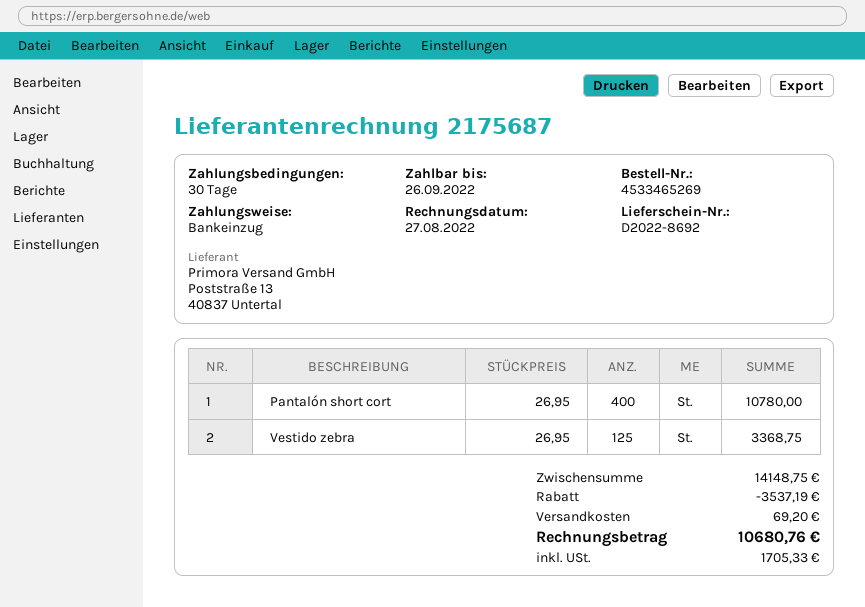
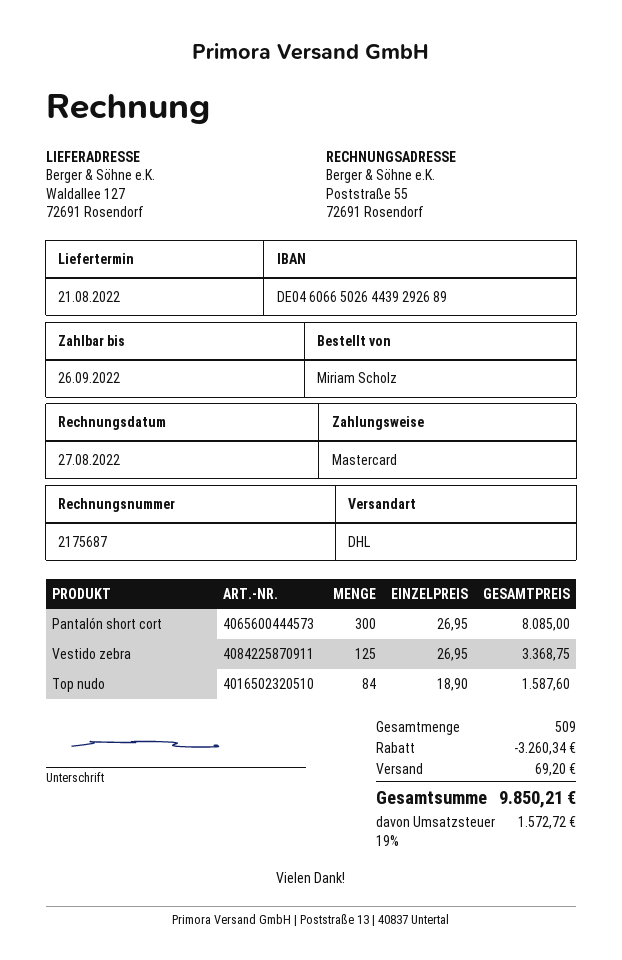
payment method: direct debit -> Mastercard
Pantalón short cort: 400 x 26.95 = 10780.00 -> 300 x 26.95 = 8085.00
Top nudo: none -> 84 x 18.90 = 1587.60
discount: 3537.19 -> 3260.34
tax: 1705.33 -> 1572.72
total: 10680.76 -> 9850.21

